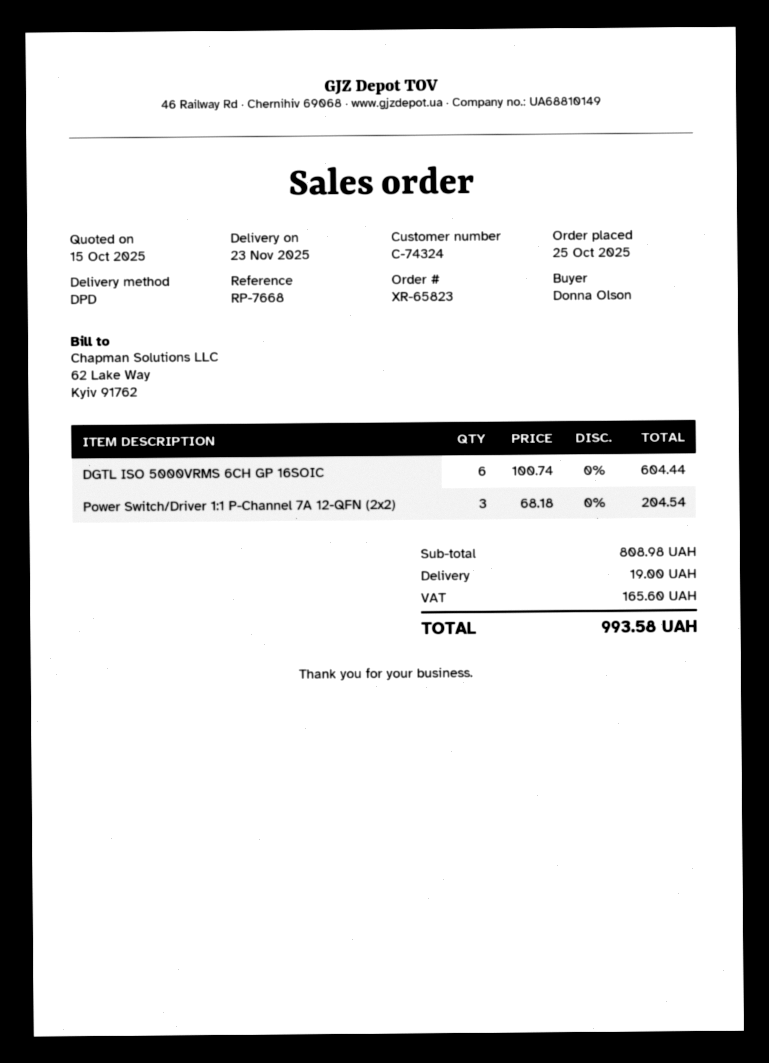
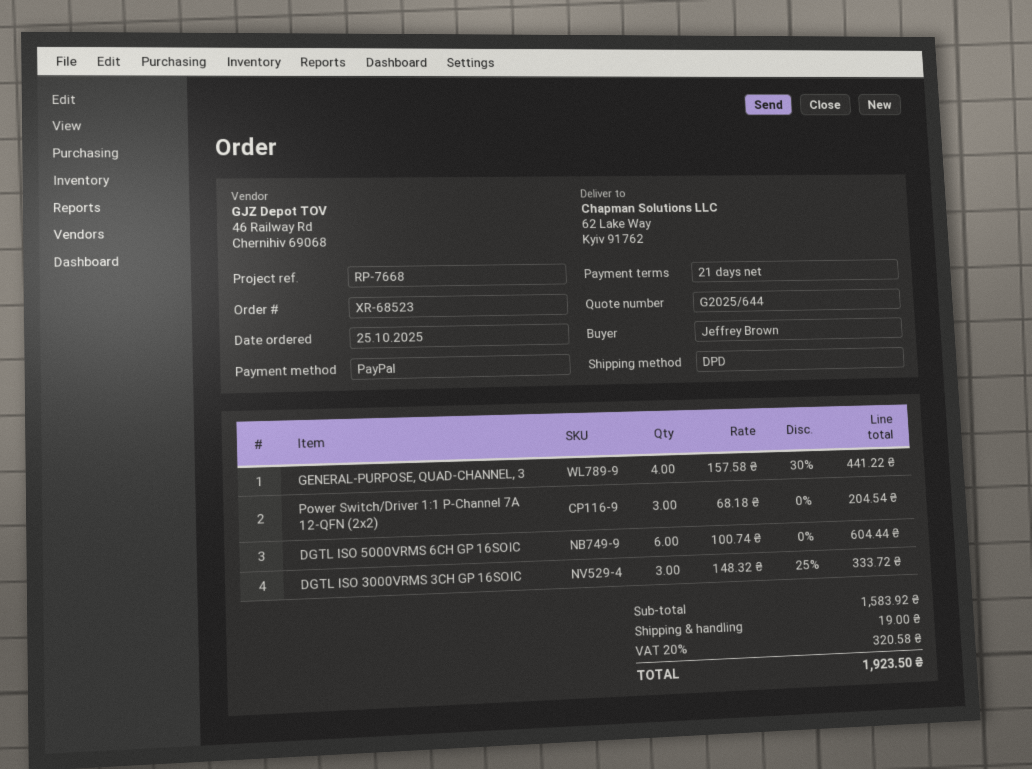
order number: XR-65823 -> XR-68523
ordered by: Donna Olson -> Jeffrey Brown
GENERAL-PURPOSE, QUAD-CHANNEL, 3: none -> 4 x 157.58 - 30% = 441.22
DGTL ISO 3000VRMS 3CH GP 16SOIC: none -> 3 x 148.32 - 25% = 333.72
subtotal: 808.98 -> 1583.92
tax: 165.60 -> 320.58
total: 993.58 -> 1923.50

